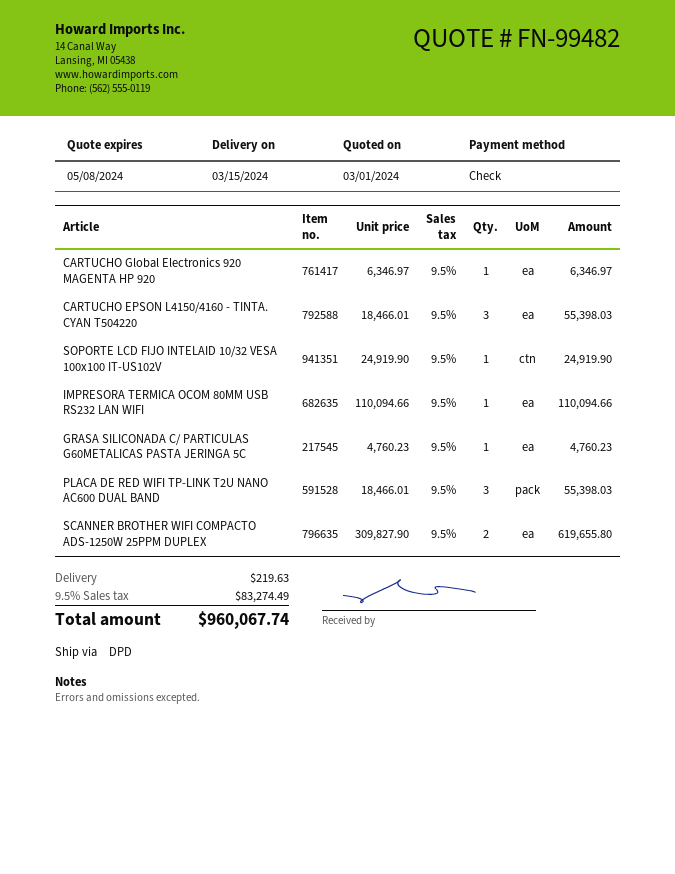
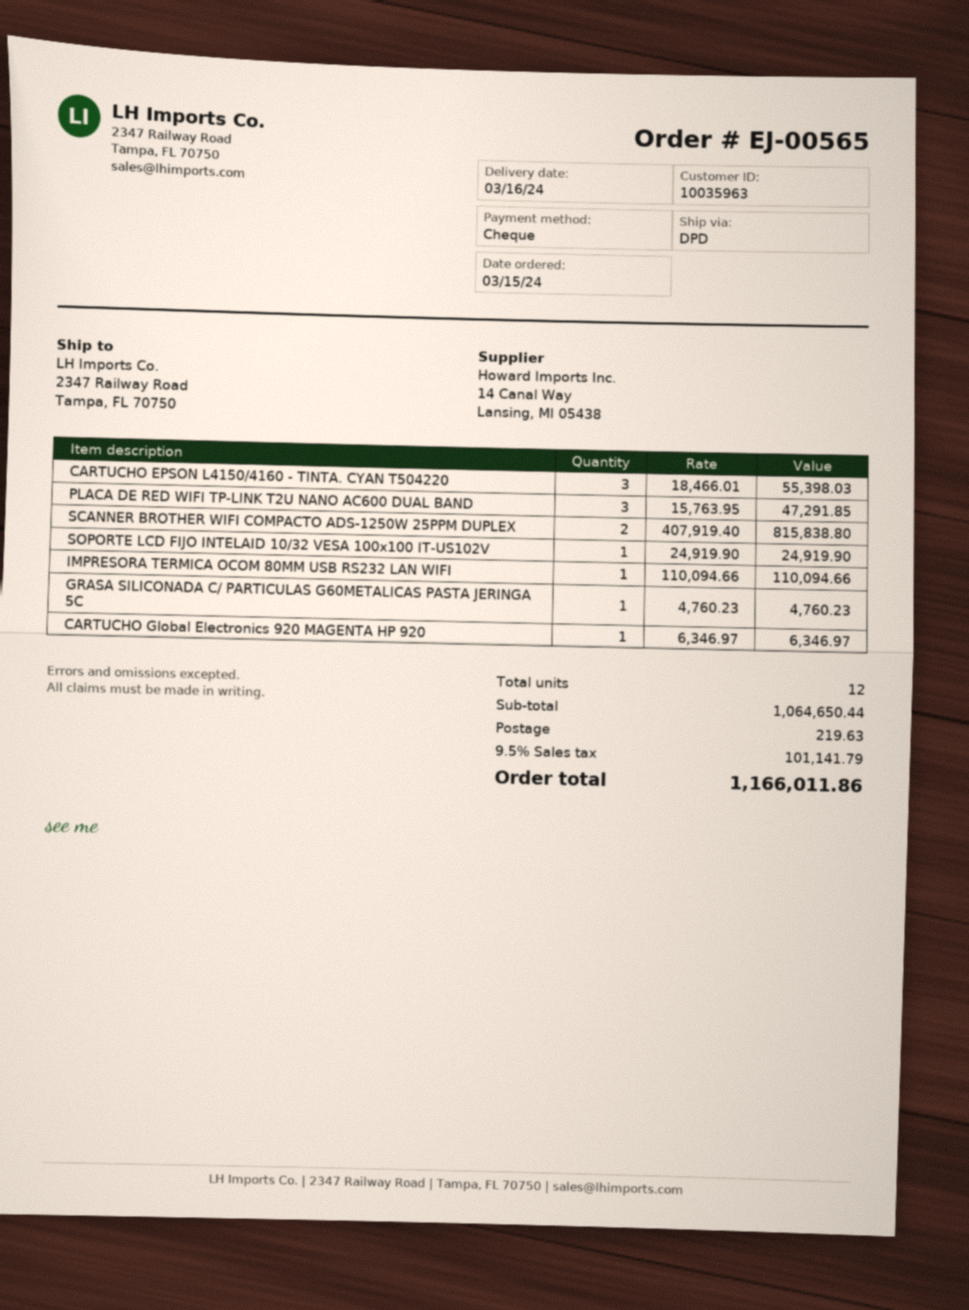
delivery date: 2024-03-15 -> 2024-03-16
PLACA DE RED WIFI TP-LINK T2U NANO AC600 DUAL BAND: 3 x 18466.01 = 55398.03 -> 3 x 15763.95 = 47291.85
SCANNER BROTHER WIFI COMPACTO ADS-1250W 25PPM DUPLEX: 2 x 309827.90 = 619655.80 -> 2 x 407919.40 = 815838.80
tax: 9.5% = 83274.49 -> 9.5% = 101141.79
total: 960067.74 -> 1166011.86

